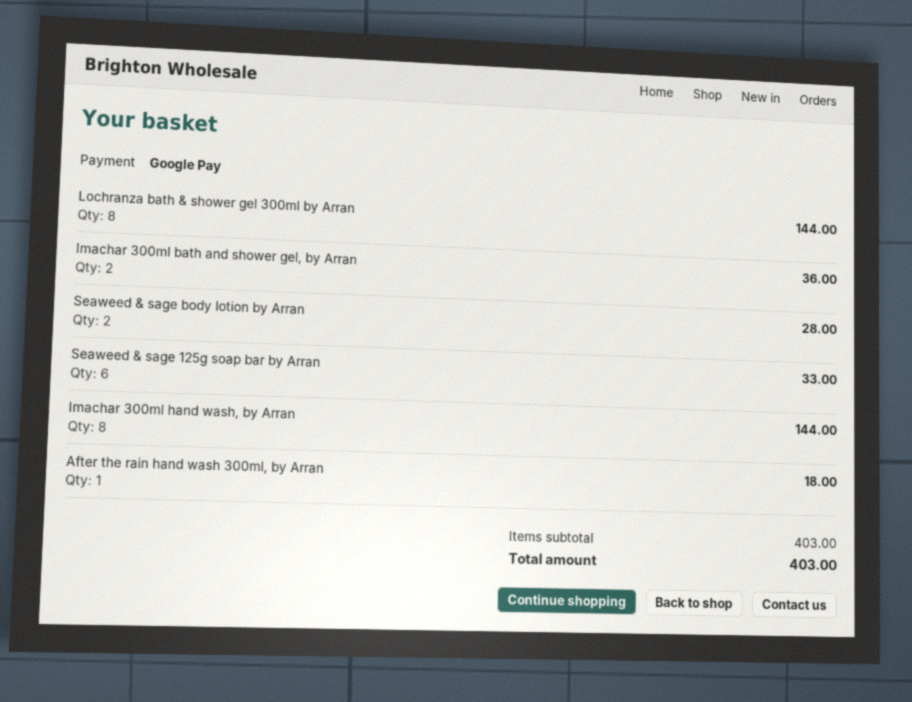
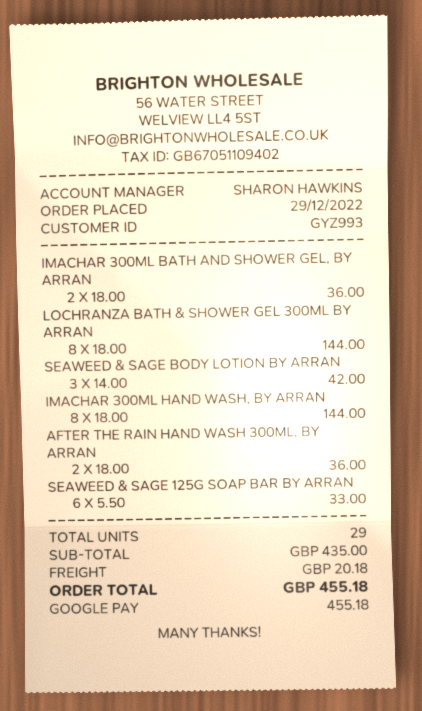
Seaweed & sage body lotion by Arran: 2 for 28.00 -> 3 for 42.00
After the rain hand wash 300ml, by Arran: 1 for 18.00 -> 2 for 36.00
subtotal: 403.00 -> 435.00
shipping: none -> 20.18
total: 403.00 -> 455.18

